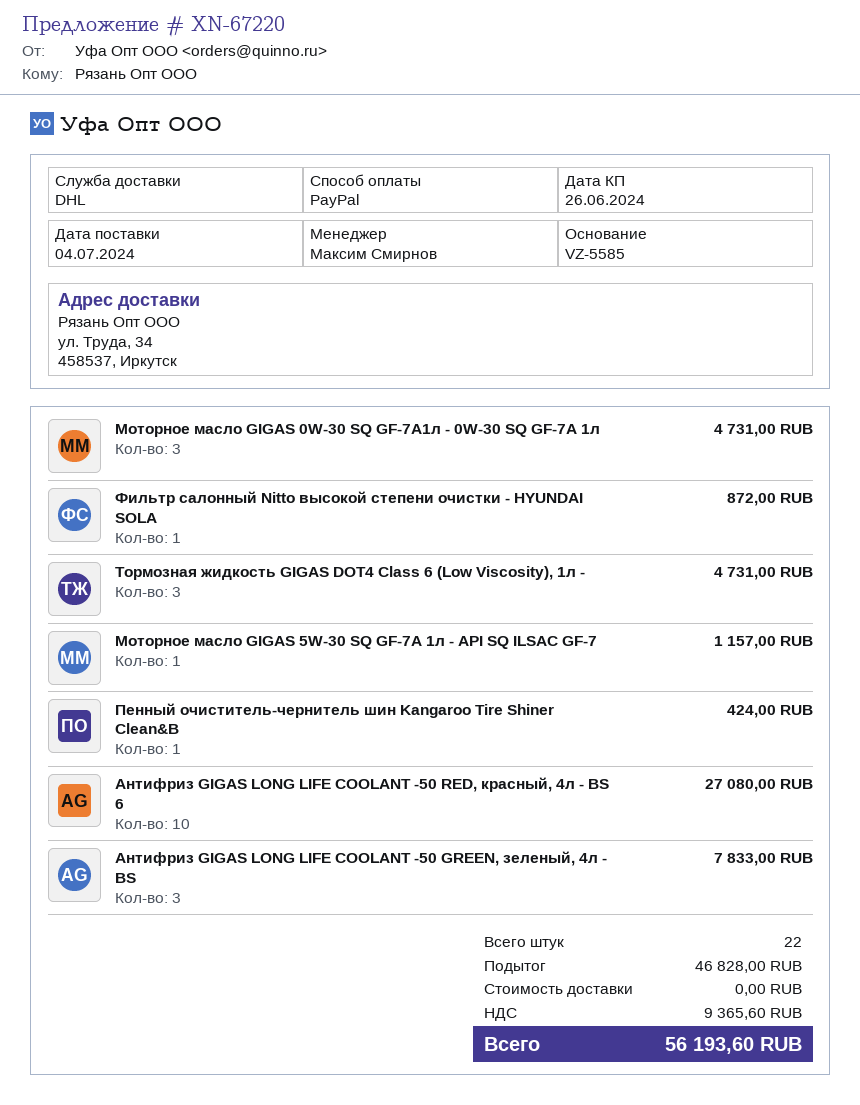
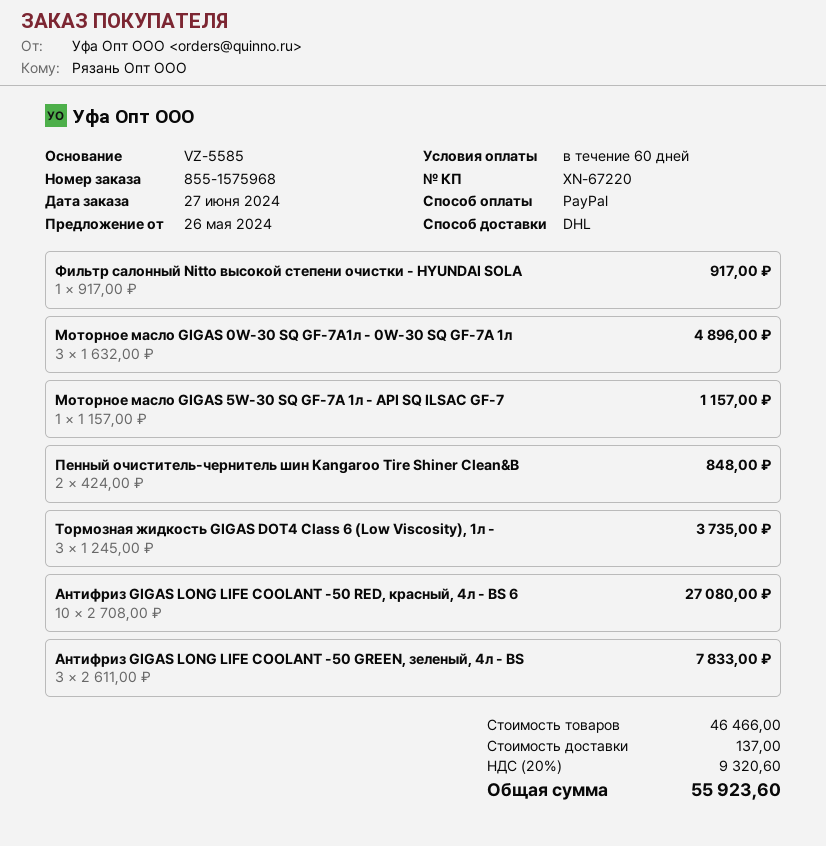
quote date: 2024-06-26 -> 2024-05-26
Моторное масло GIGAS 0W-30 SQ GF-7A1л - 0W-30 SQ GF-7A 1л: 3 for 4731.00 -> 3 for 4896.00
Фильтр салонный Nitto высокой степени очистки - HYUNDAI SOLA: 1 for 872.00 -> 1 for 917.00
Тормозная жидкость GIGAS DOT4 Class 6 (Low Viscosity), 1л -: 3 for 4731.00 -> 3 for 3735.00
Пенный очиститель-чернитель шин Kangaroo Tire Shiner Clean&B: 1 for 424.00 -> 2 for 848.00
subtotal: 46828.00 -> 46466.00
shipping: 0.00 -> 137.00
tax: 9365.60 -> 9320.60
total: 56193.60 -> 55923.60

